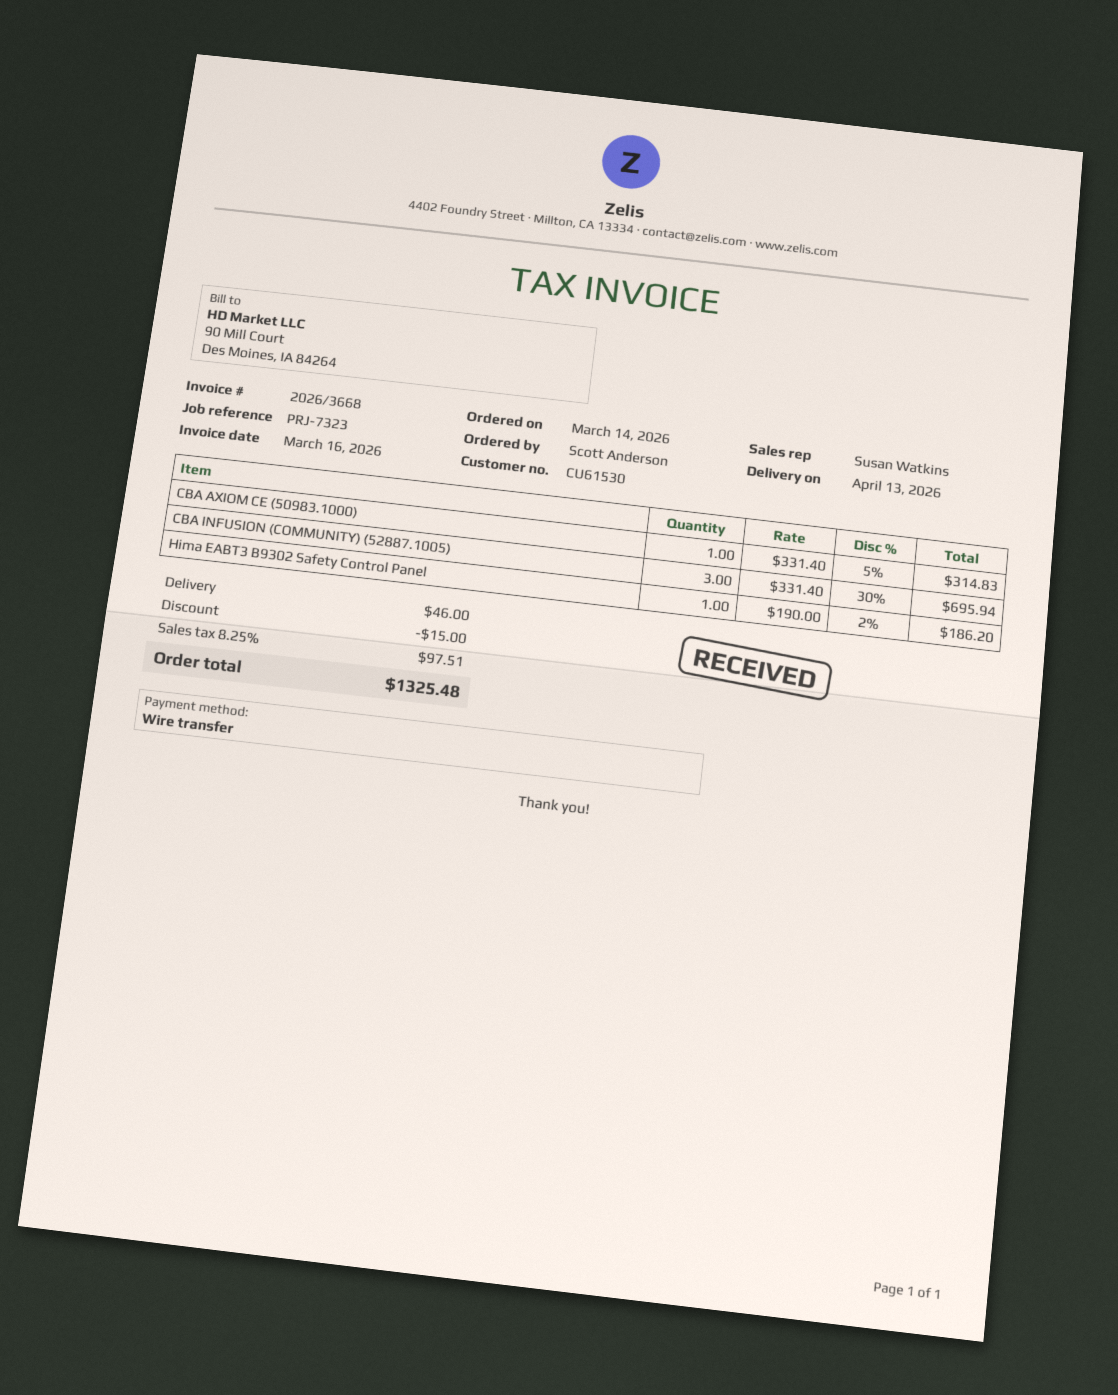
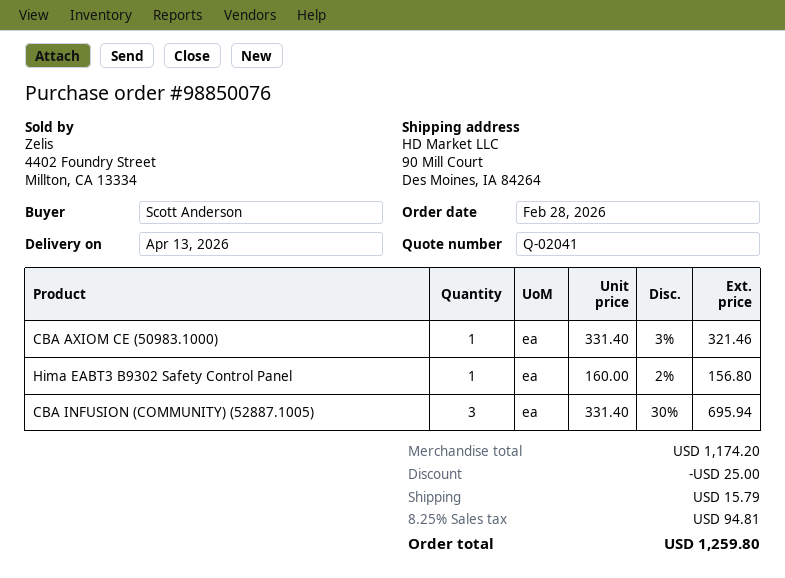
order date: 2026-03-14 -> 2026-02-28
CBA AXIOM CE (50983.1000): 1 x 331.40 - 5% = 314.83 -> 1 x 331.40 - 3% = 321.46
Hima EABT3 B9302 Safety Control Panel: 1 x 190.00 - 2% = 186.20 -> 1 x 160.00 - 2% = 156.80
discount: 15.00 -> 25.00
shipping: 46.00 -> 15.79
tax: 8.25% = 97.51 -> 8.25% = 94.81
total: 1325.48 -> 1259.80

